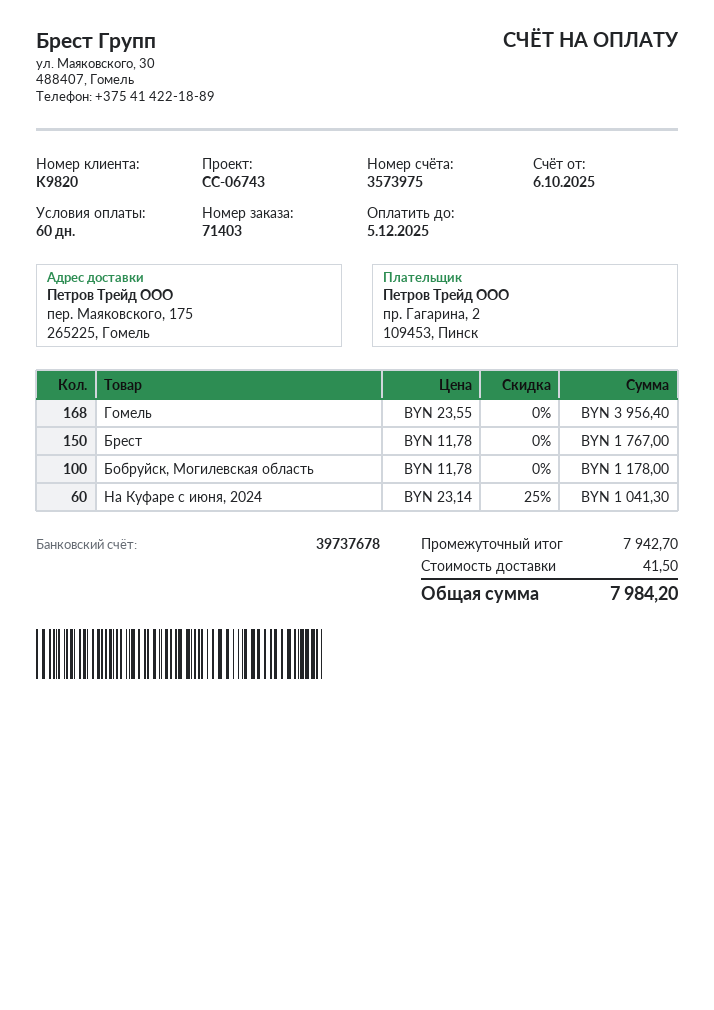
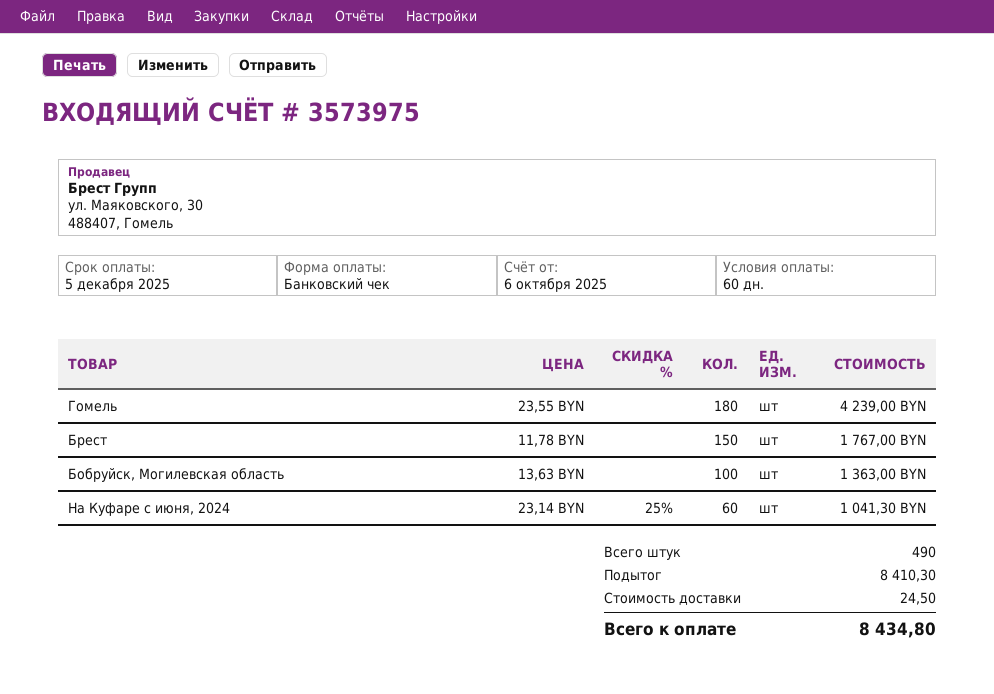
Гомель: 168 x 23.55 = 3956.40 -> 180 x 23.55 = 4239.00
Бобруйск, Могилевская область: 100 x 11.78 = 1178.00 -> 100 x 13.63 = 1363.00
subtotal: 7942.70 -> 8410.30
shipping: 41.50 -> 24.50
total: 7984.20 -> 8434.80

